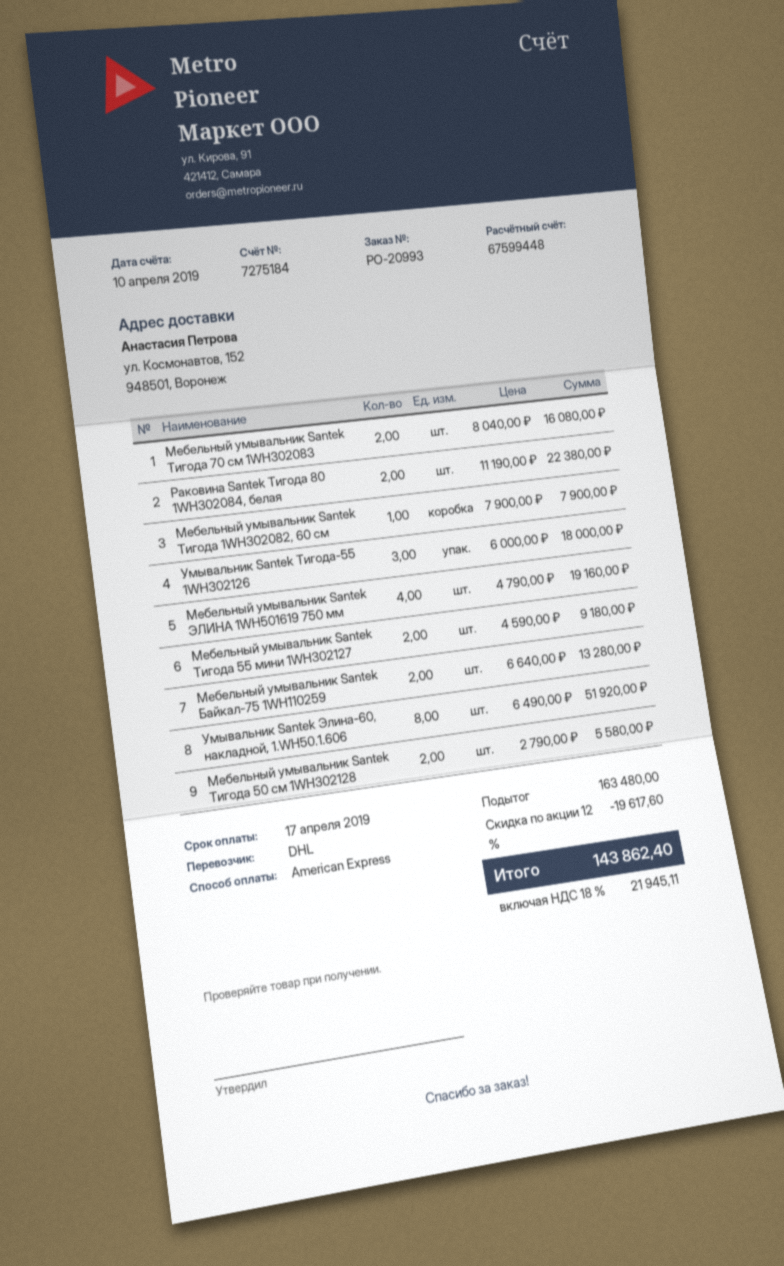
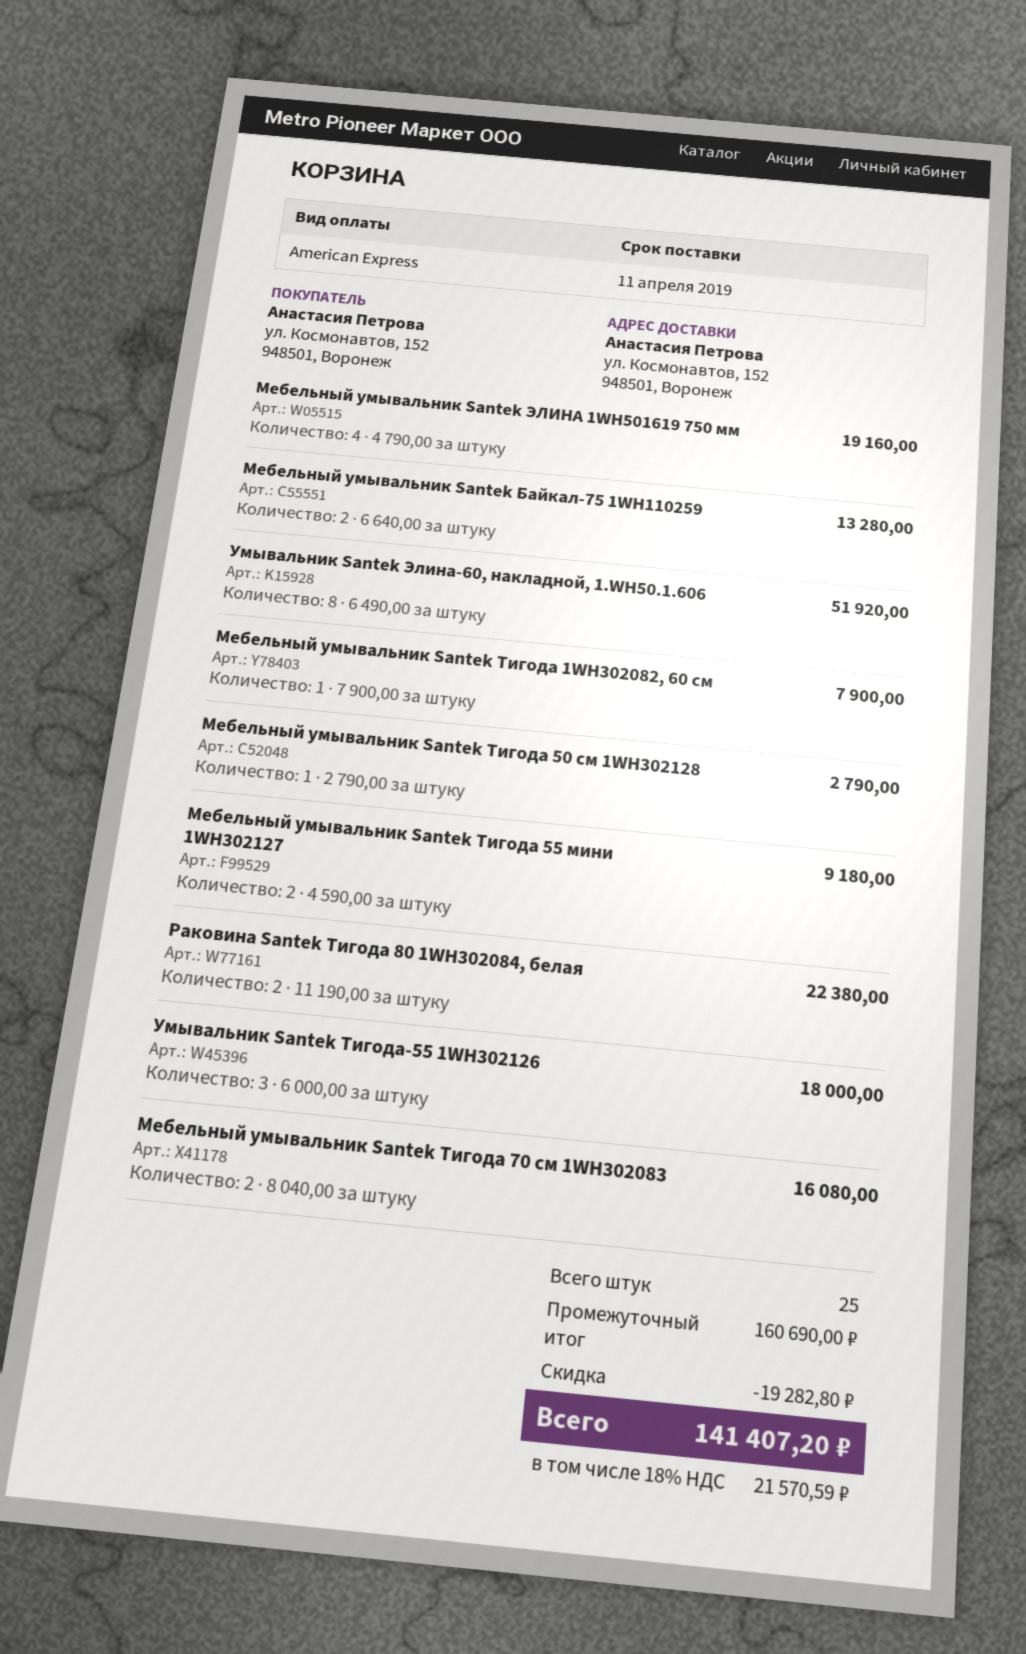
Мебельный умывальник Santek Тигода 50 см 1WH302128: 2 x 2790.00 = 5580.00 -> 1 x 2790.00 = 2790.00
subtotal: 163480.00 -> 160690.00
discount: 19617.60 -> 19282.80
tax: 18% = 21945.11 -> 18% = 21570.59
total: 143862.40 -> 141407.20

